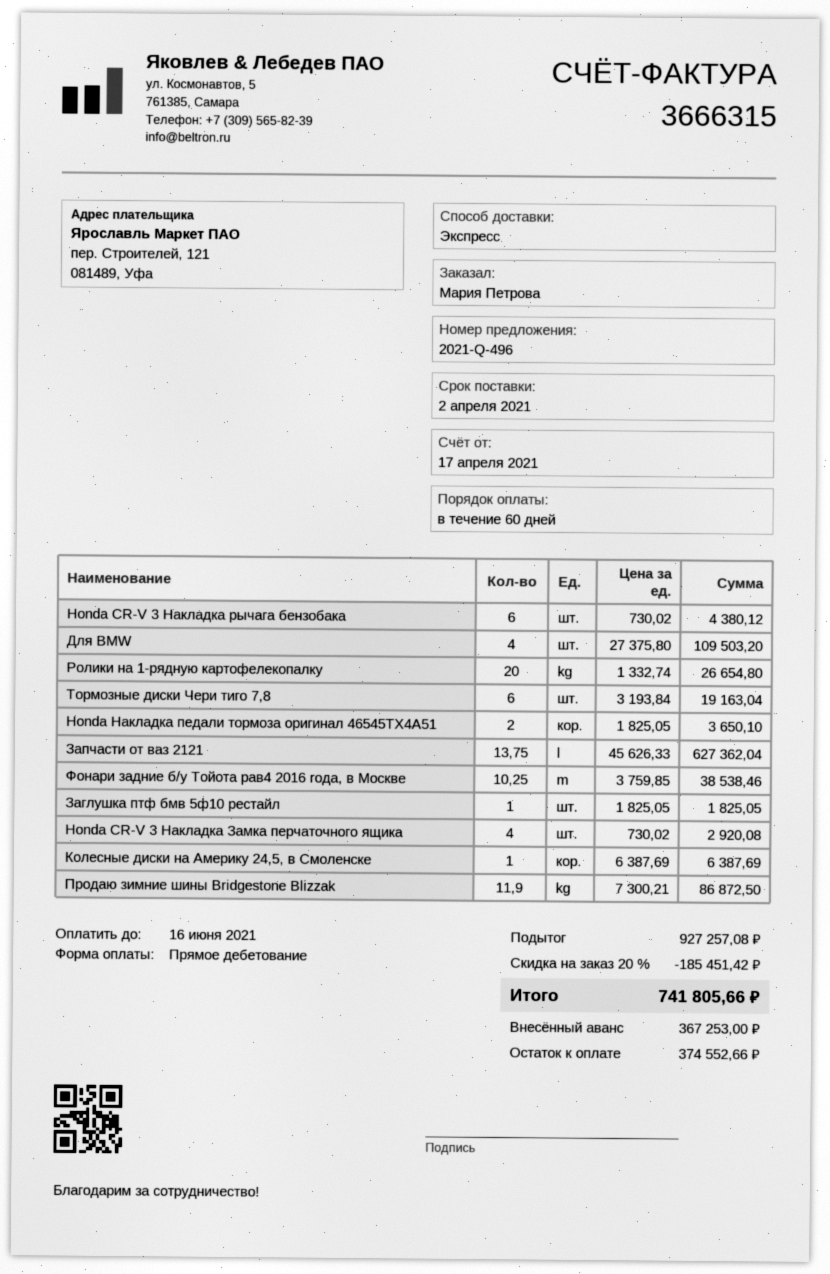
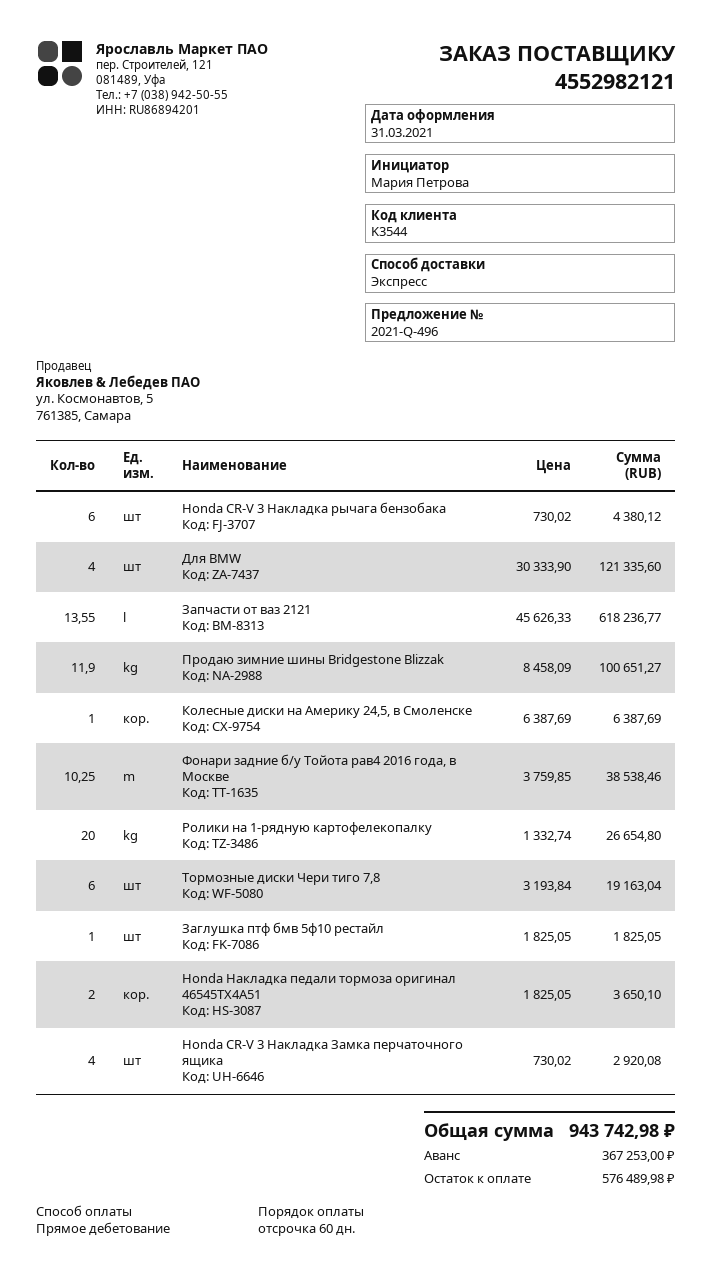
Для BMW: 4 x 27375.80 = 109503.20 -> 4 x 30333.90 = 121335.60
Запчасти от ваз 2121: 13.75 x 45626.33 = 627362.04 -> 13.55 x 45626.33 = 618236.77
Продаю зимние шины Bridgestone Blizzak: 11.9 x 7300.21 = 86872.50 -> 11.9 x 8458.09 = 100651.27
discount: 20% = 185451.42 -> none
total: 741805.66 -> 943742.98
balance: 374552.66 -> 576489.98

